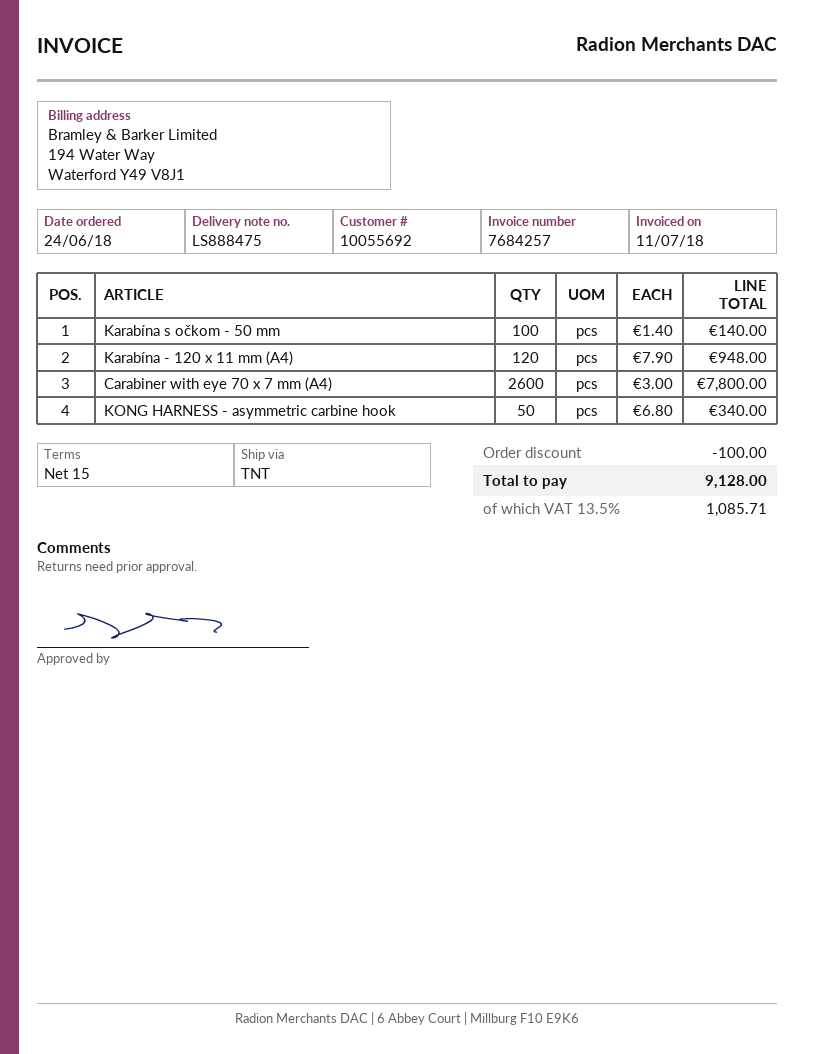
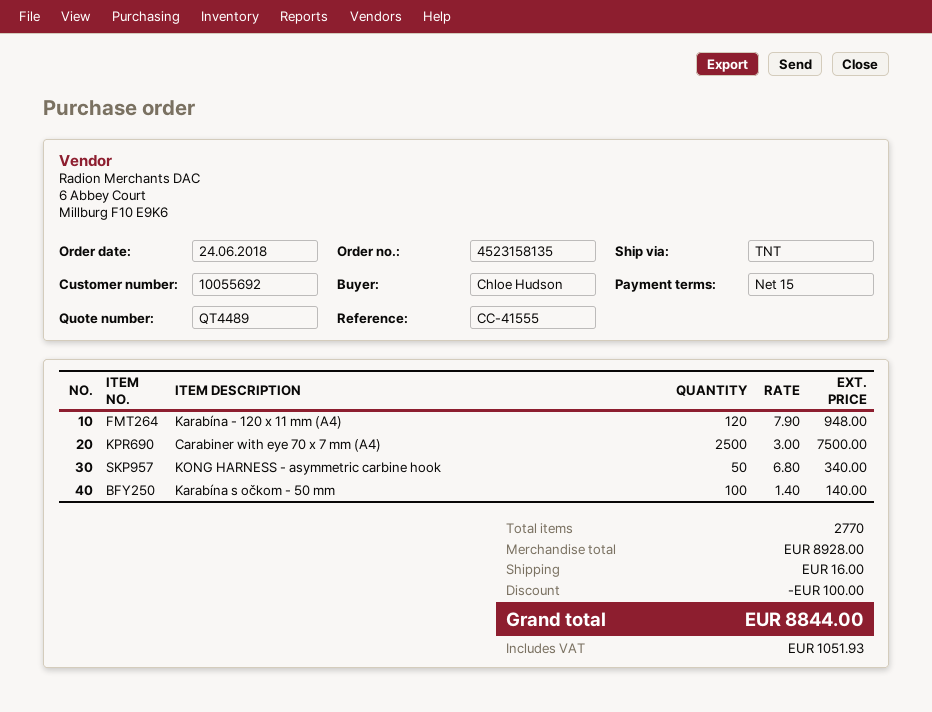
Carabiner with eye 70 x 7 mm (A4): 2600 x 3.00 = 7800.00 -> 2500 x 3.00 = 7500.00
shipping: none -> 16.00
tax: 1085.71 -> 1051.93
total: 9128.00 -> 8844.00

